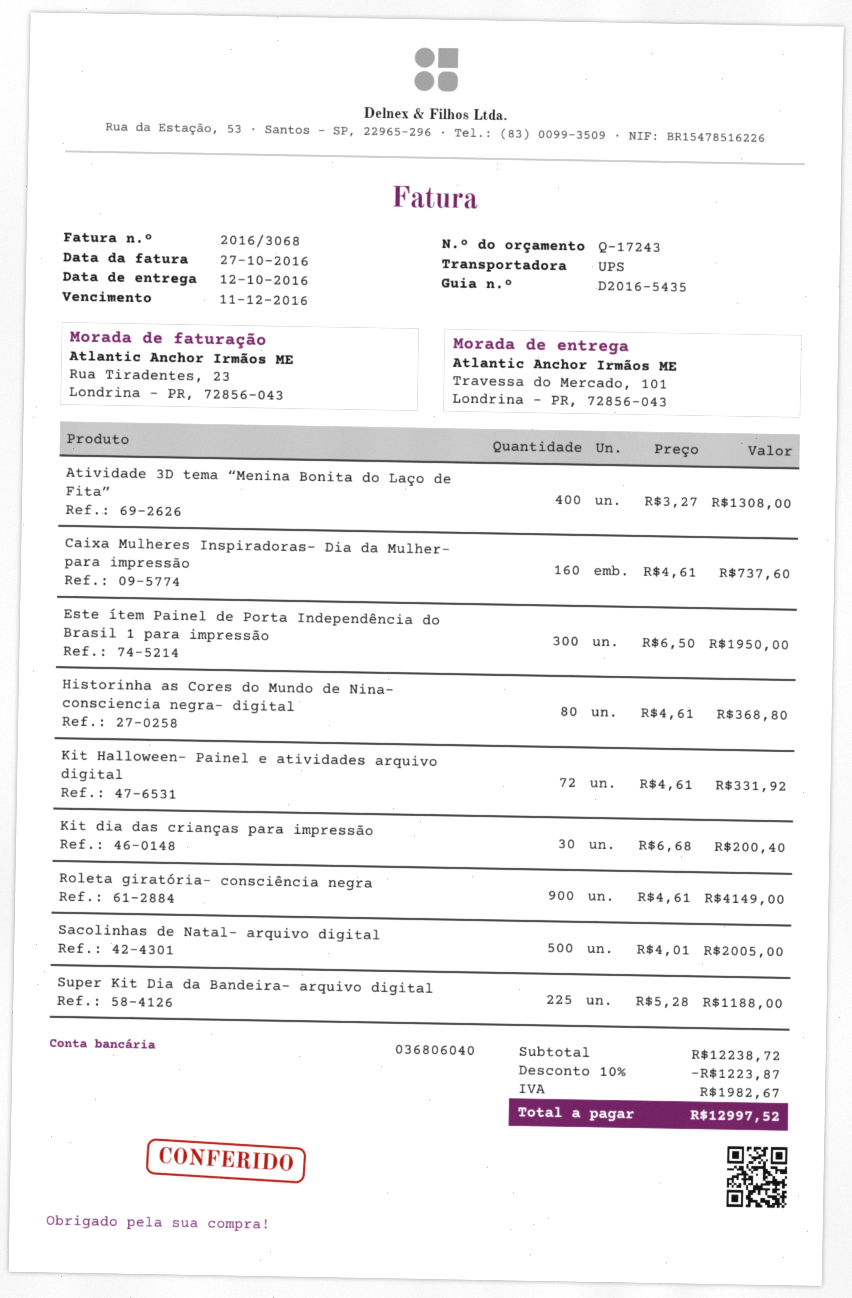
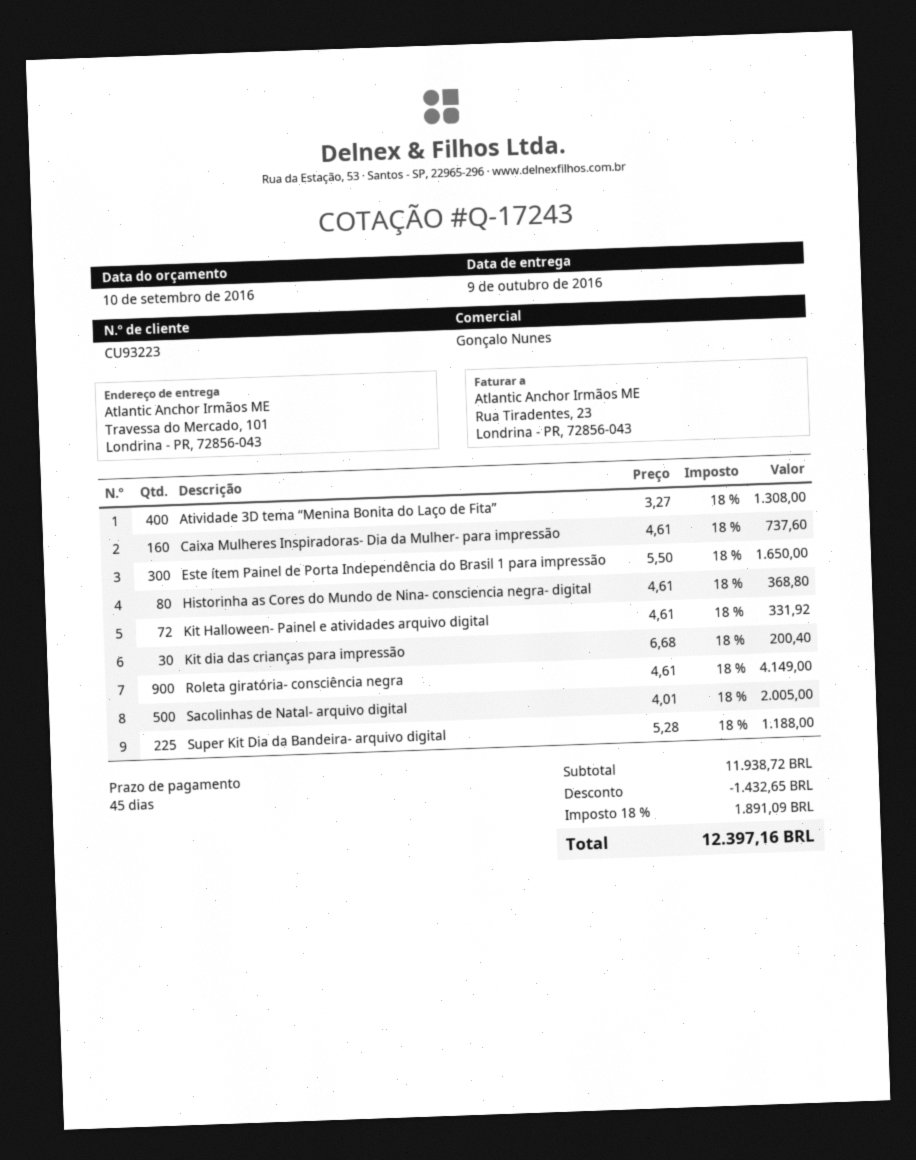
delivery date: 2016-10-12 -> 2016-10-09
Este ítem Painel de Porta Independência do Brasil 1 para impressão: 300 x 6.50 = 1950.00 -> 300 x 5.50 = 1650.00
subtotal: 12238.72 -> 11938.72
discount: 1223.87 -> 1432.65
tax: 1982.67 -> 1891.09
total: 12997.52 -> 12397.16

